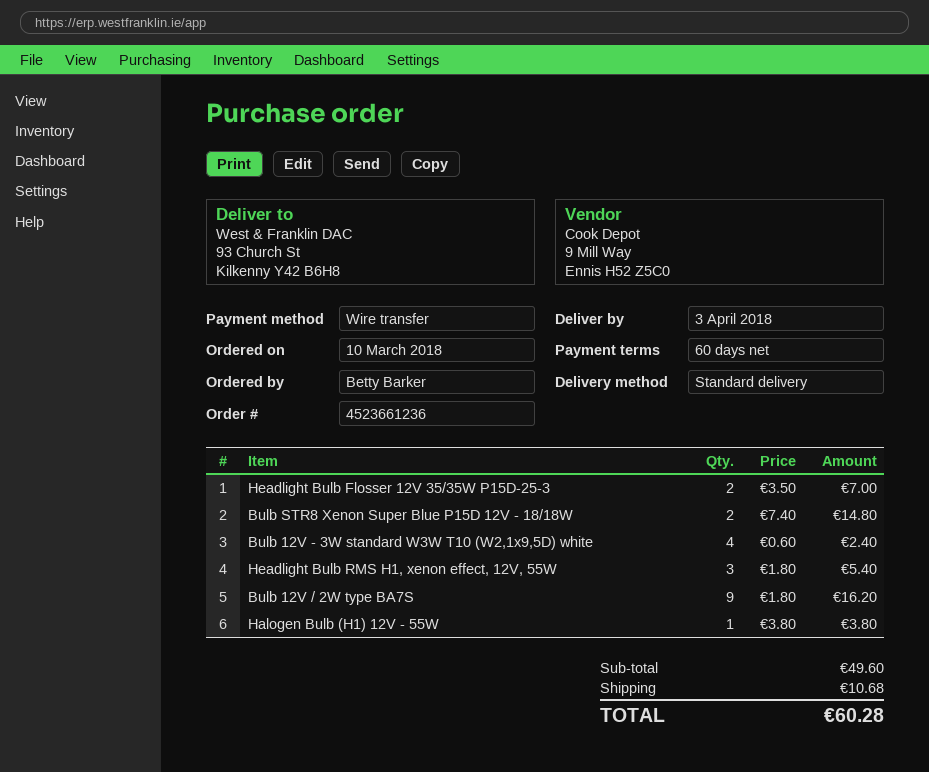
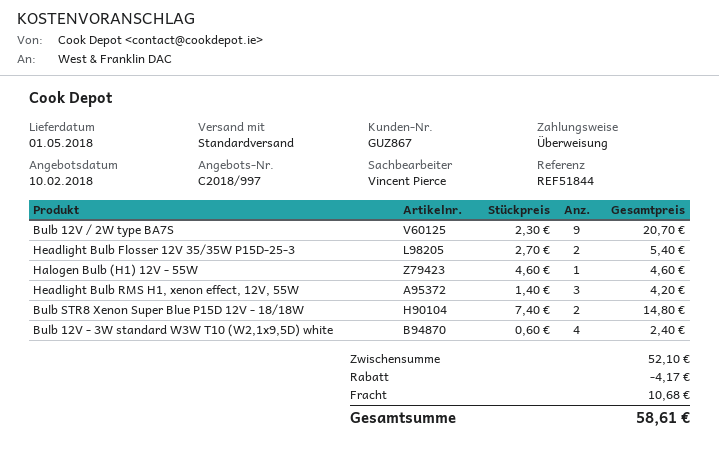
delivery date: 2018-04-03 -> 2018-05-01
Headlight Bulb Flosser 12V 35/35W P15D-25-3: 2 x 3.50 = 7.00 -> 2 x 2.70 = 5.40
Headlight Bulb RMS H1, xenon effect, 12V, 55W: 3 x 1.80 = 5.40 -> 3 x 1.40 = 4.20
Bulb 12V / 2W type BA7S: 9 x 1.80 = 16.20 -> 9 x 2.30 = 20.70
Halogen Bulb (H1) 12V - 55W: 1 x 3.80 = 3.80 -> 1 x 4.60 = 4.60
subtotal: 49.60 -> 52.10
discount: none -> 4.17
total: 60.28 -> 58.61

